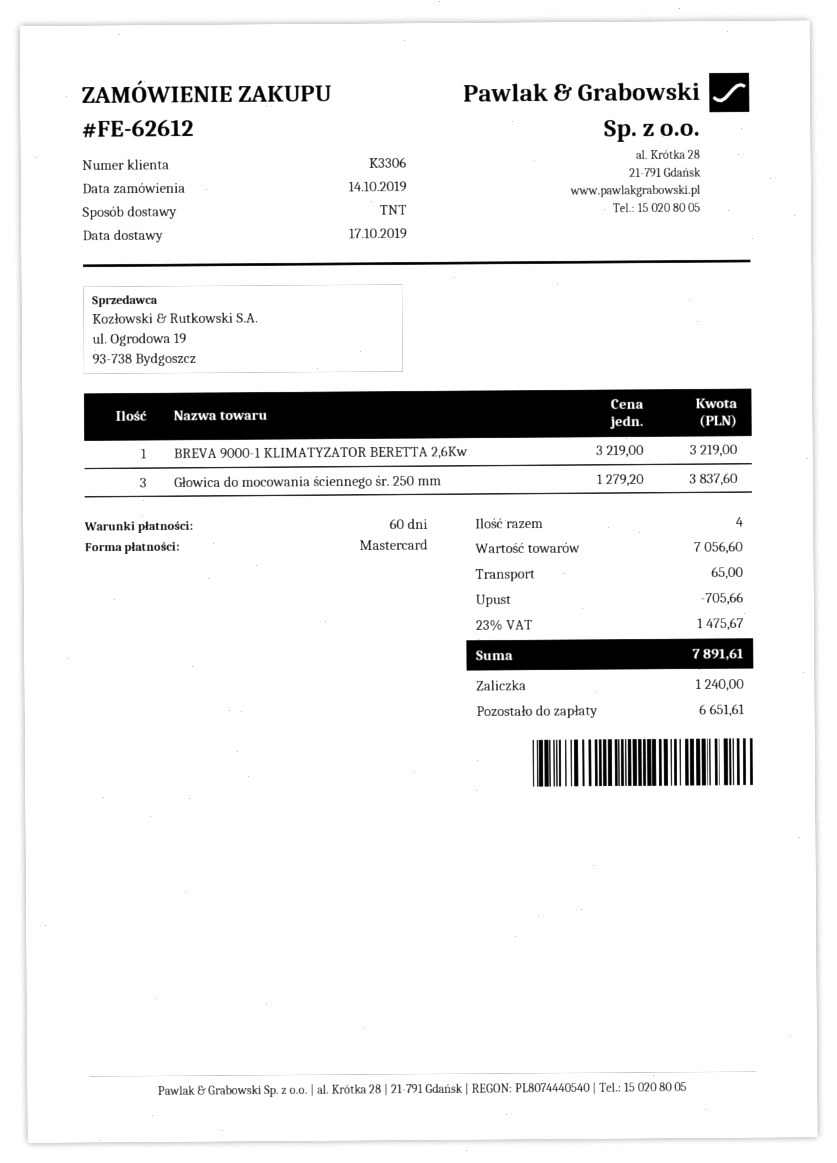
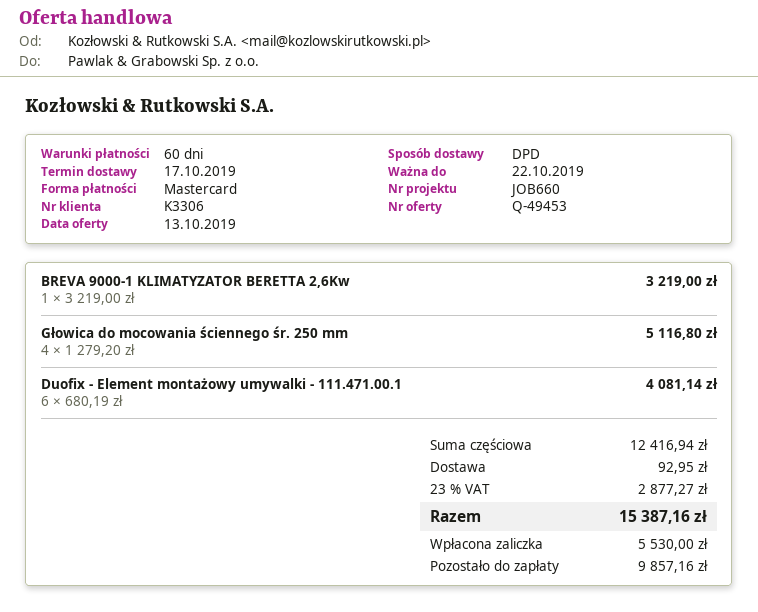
shipping method: TNT -> DPD
Głowica do mocowania ściennego śr. 250 mm: 3 x 1279.20 = 3837.60 -> 4 x 1279.20 = 5116.80
Duofix - Element montażowy umywalki - 111.471.00.1: none -> 6 x 680.19 = 4081.14
subtotal: 7056.60 -> 12416.94
discount: 705.66 -> none
shipping: 65.00 -> 92.95
tax: 23% = 1475.67 -> 23% = 2877.27
total: 7891.61 -> 15387.16
deposit: 1240.00 -> 5530.00
balance: 6651.61 -> 9857.16

